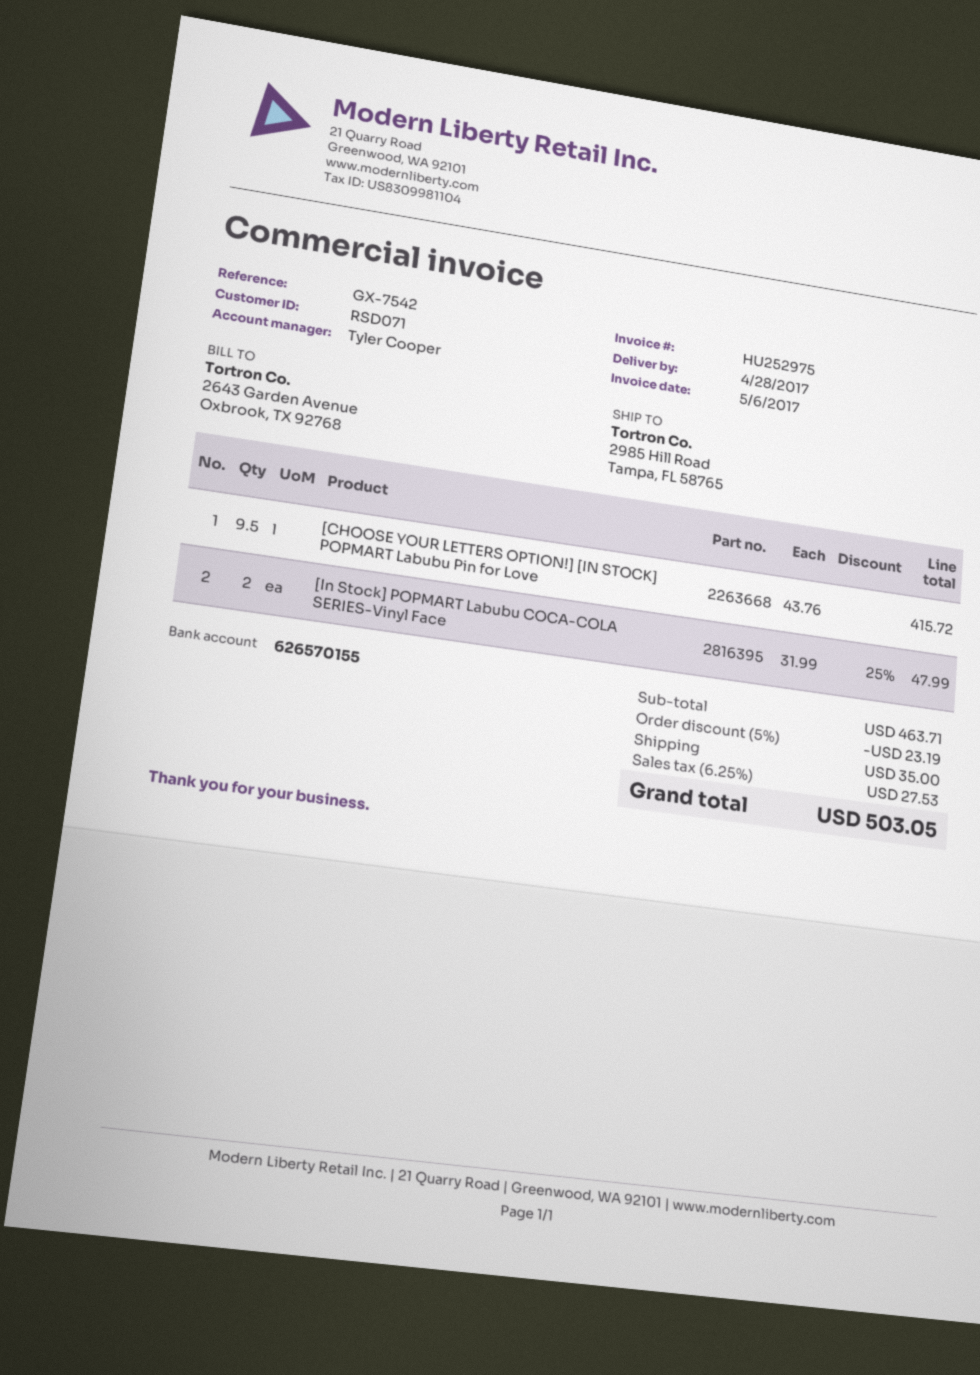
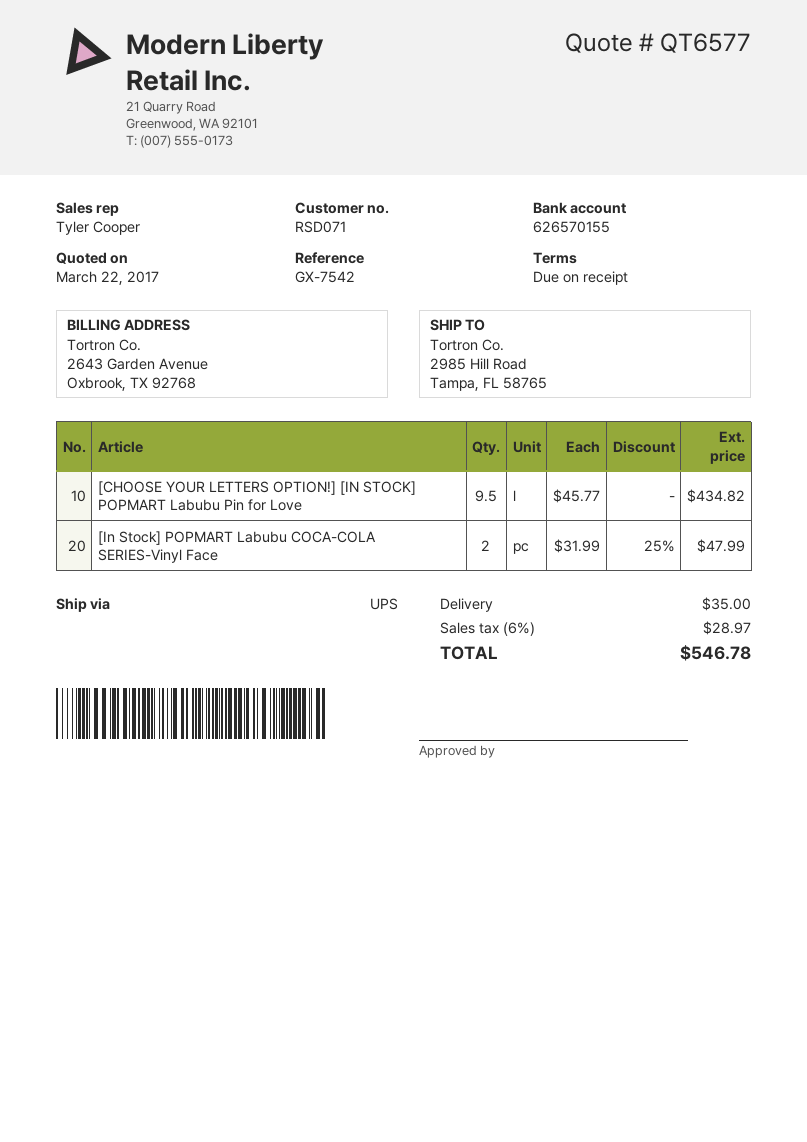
[CHOOSE YOUR LETTERS OPTION!] [IN STOCK] POPMART Labubu Pin for Love: 9.5 x 43.76 = 415.72 -> 9.5 x 45.77 = 434.82
discount: 5% = 23.19 -> none
tax: 6.25% = 27.53 -> 6% = 28.97
total: 503.05 -> 546.78

